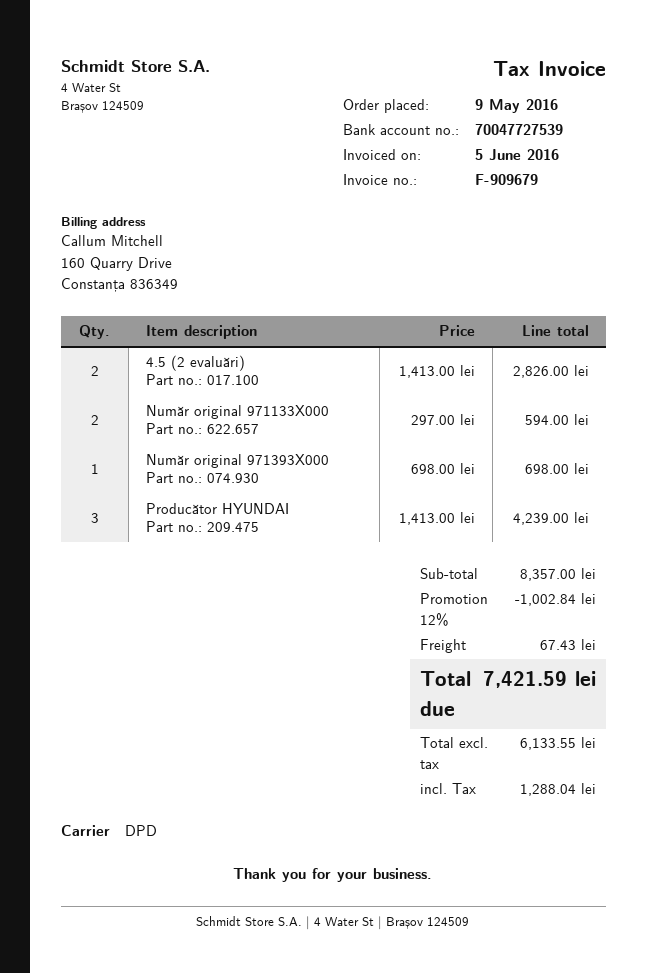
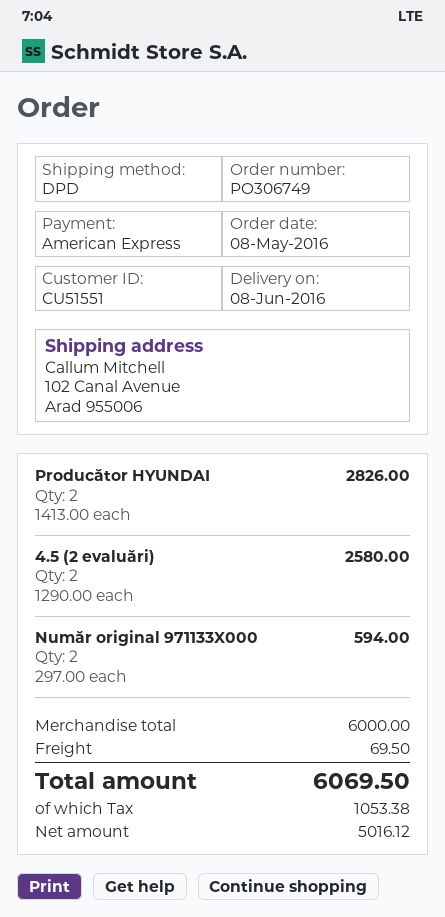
order date: 2016-05-09 -> 2016-05-08
4.5 (2 evaluări): 2 x 1413.00 = 2826.00 -> 2 x 1290.00 = 2580.00
Număr original 971393X000: 1 x 698.00 = 698.00 -> none
Producător HYUNDAI: 3 x 1413.00 = 4239.00 -> 2 x 1413.00 = 2826.00
subtotal: 8357.00 -> 6000.00
discount: 12% = 1002.84 -> none
shipping: 67.43 -> 69.50
net: 6133.55 -> 5016.12
tax: 1288.04 -> 1053.38
total: 7421.59 -> 6069.50

